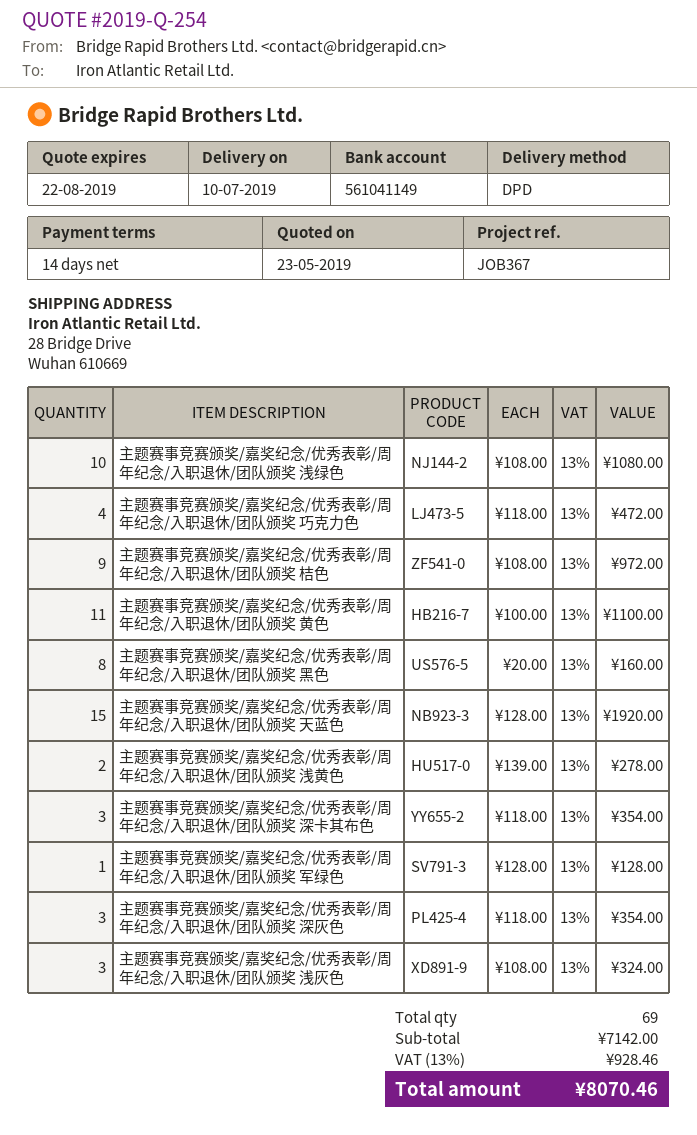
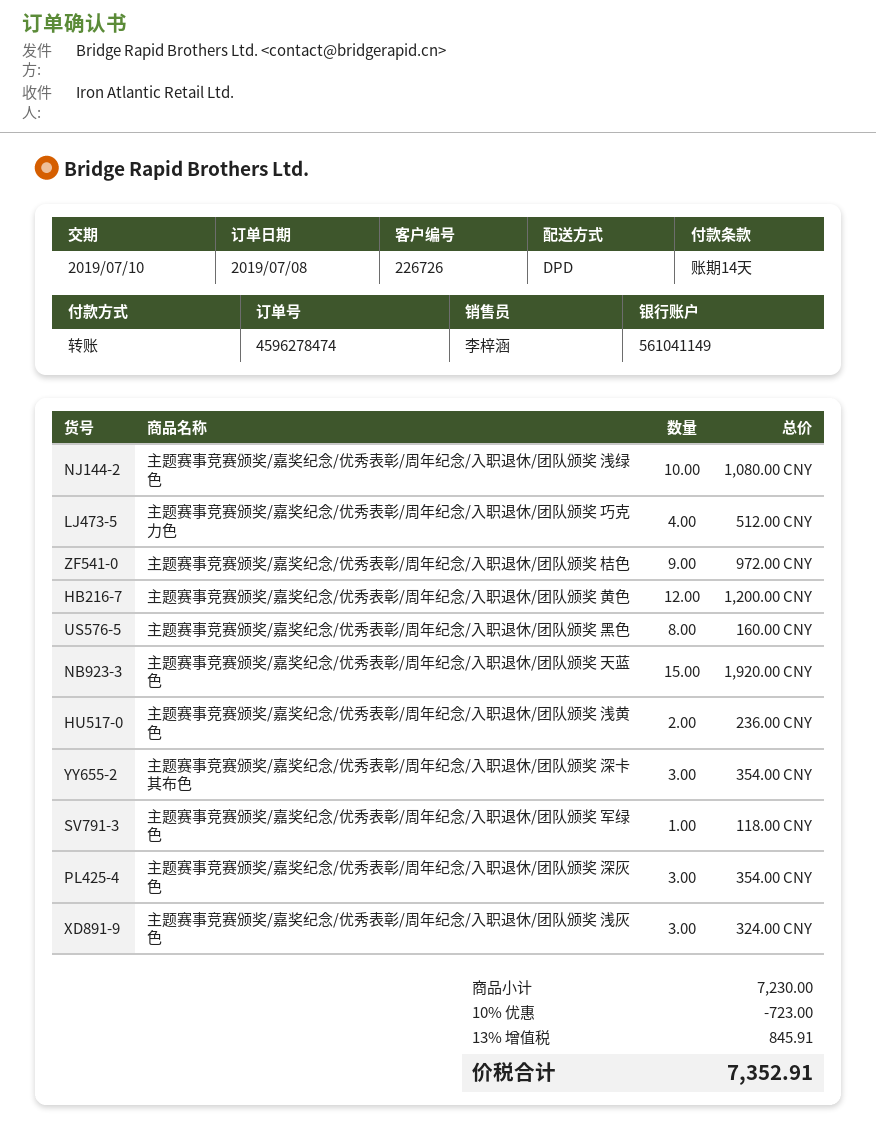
主题赛事竞赛颁奖/嘉奖纪念/优秀表彰/周年纪念/入职退休/团队颁奖 巧克力色: 4 for 472.00 -> 4 for 512.00
主题赛事竞赛颁奖/嘉奖纪念/优秀表彰/周年纪念/入职退休/团队颁奖 黄色: 11 for 1100.00 -> 12 for 1200.00
主题赛事竞赛颁奖/嘉奖纪念/优秀表彰/周年纪念/入职退休/团队颁奖 浅黄色: 2 for 278.00 -> 2 for 236.00
主题赛事竞赛颁奖/嘉奖纪念/优秀表彰/周年纪念/入职退休/团队颁奖 军绿色: 1 for 128.00 -> 1 for 118.00
subtotal: 7142.00 -> 7230.00
discount: none -> 10% = 723.00
tax: 13% = 928.46 -> 13% = 845.91
total: 8070.46 -> 7352.91

